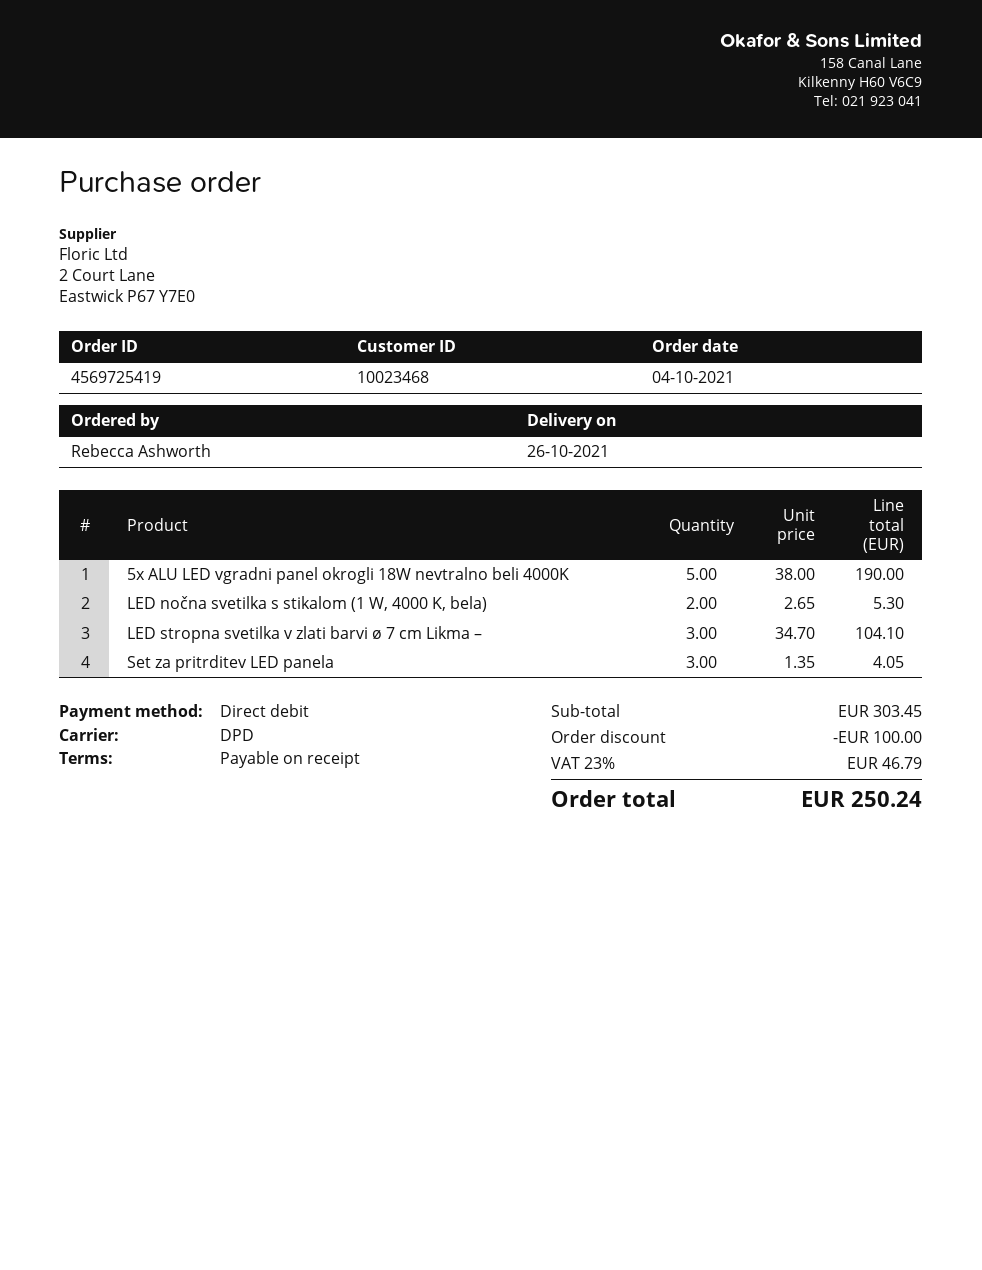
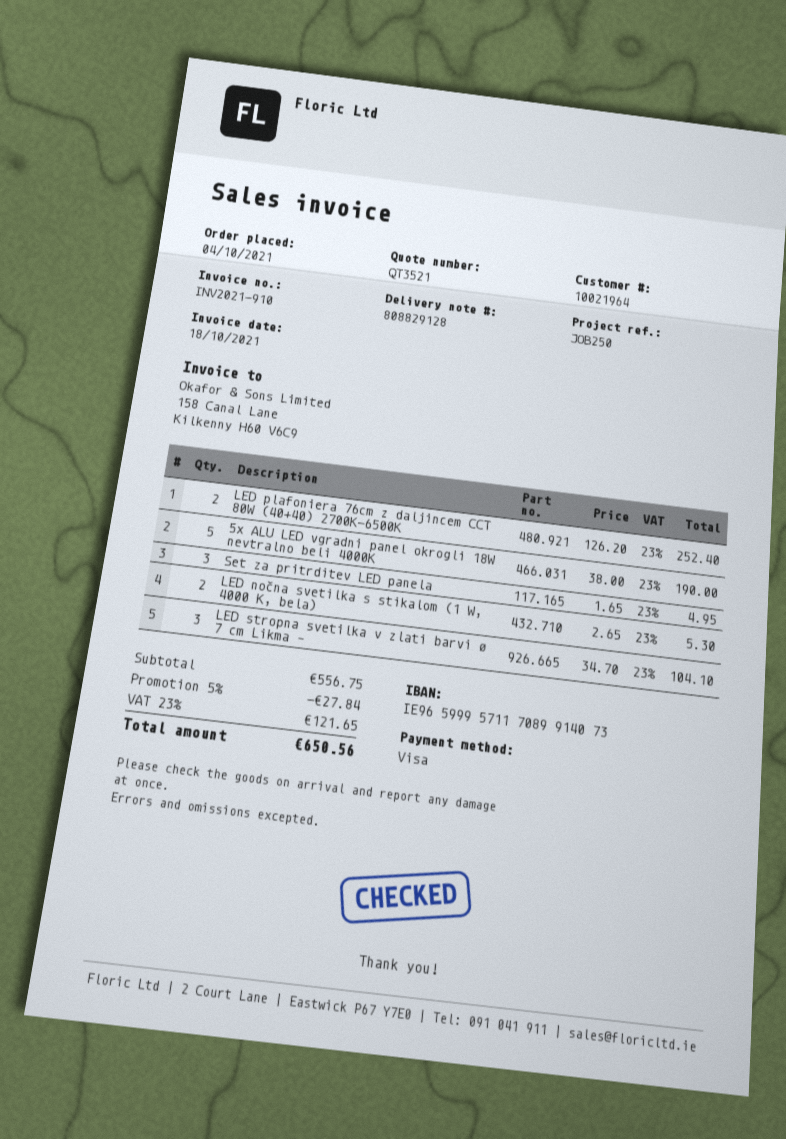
customer number: 10023468 -> 10021964
payment method: direct debit -> Visa
Set za pritrditev LED panela: 3 x 1.35 = 4.05 -> 3 x 1.65 = 4.95
LED plafoniera 76cm z daljincem CCT 80W (40+40) 2700K-6500K: none -> 2 x 126.20 = 252.40
subtotal: 303.45 -> 556.75
discount: 100.00 -> 27.84
tax: 23% = 46.79 -> 23% = 121.65
total: 250.24 -> 650.56

